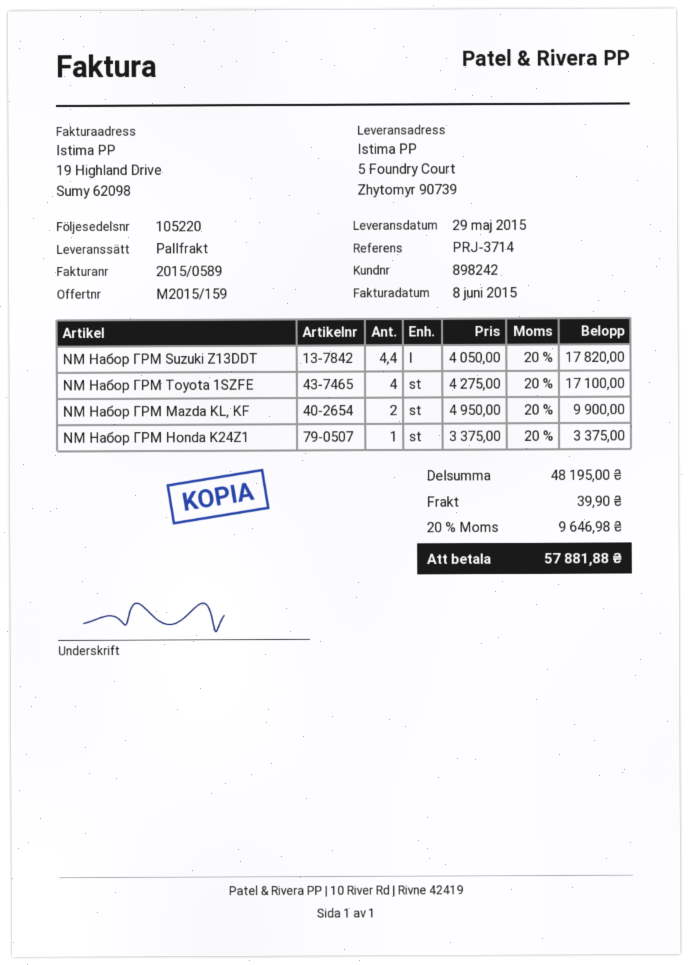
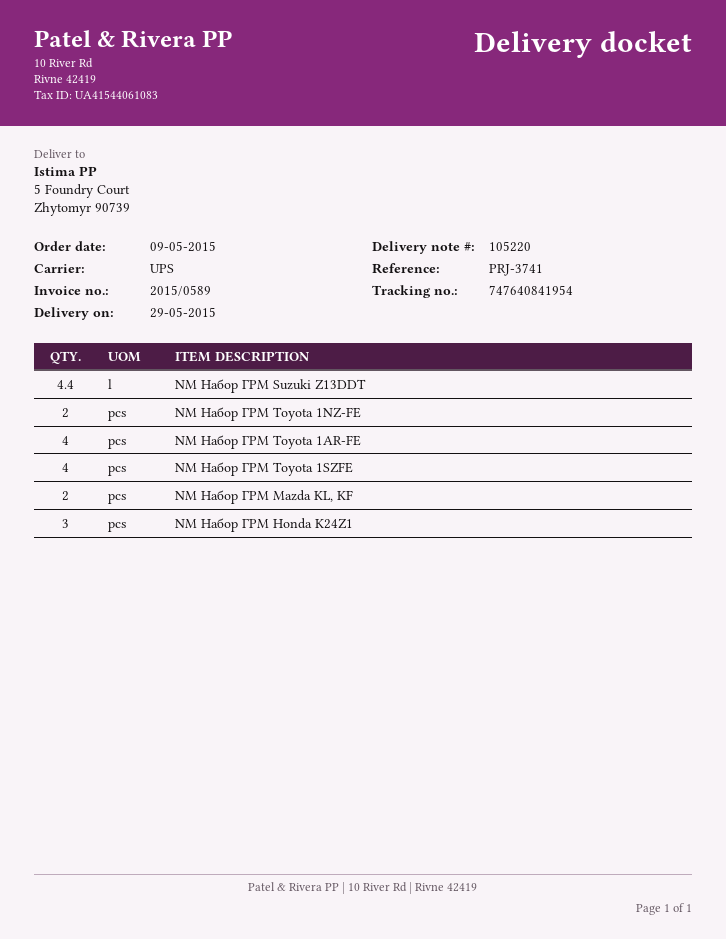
reference: PRJ-3714 -> PRJ-3741
shipping method: pallet freight -> UPS
NM Набор ГРМ Honda K24Z1: 1 -> 3
NM Набор ГРМ Toyota 1NZ-FE: none -> 2
NM Набор ГРМ Toyota 1AR-FE: none -> 4

